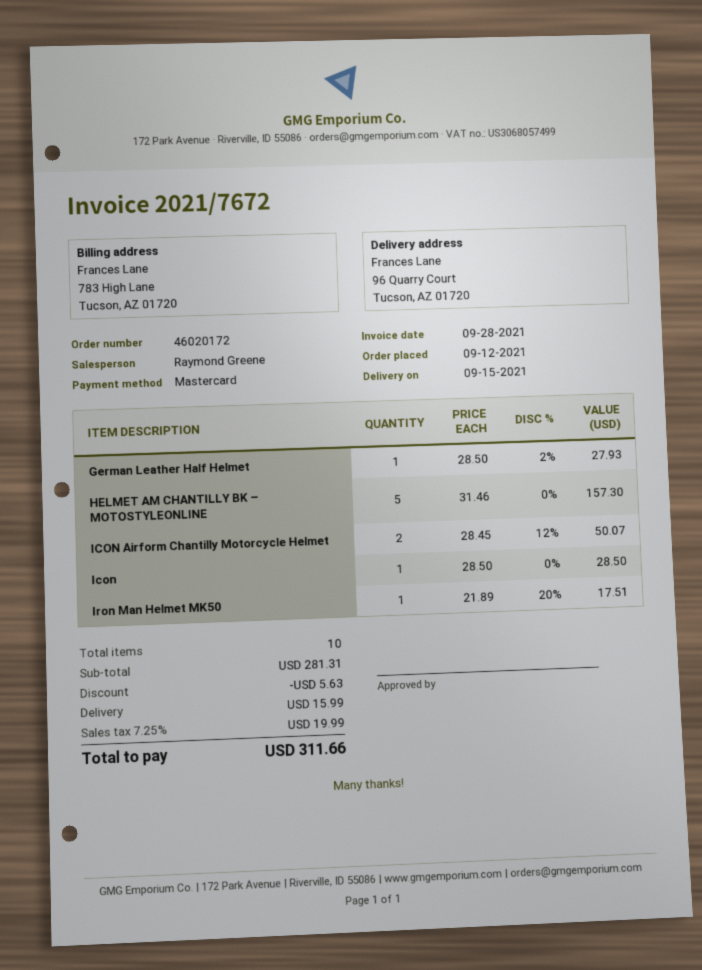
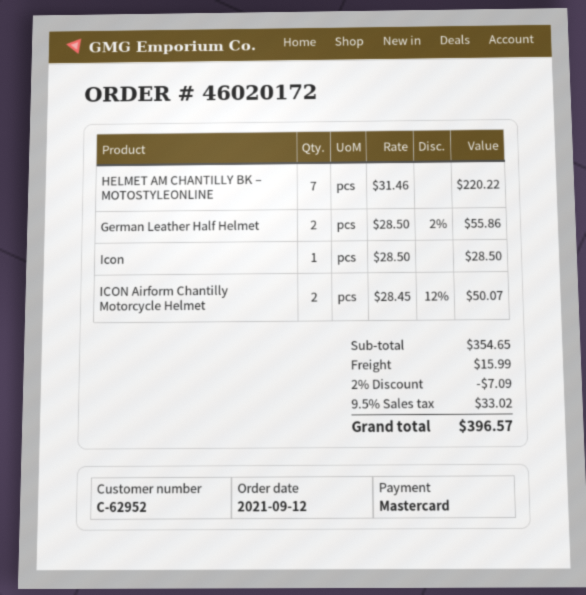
German Leather Half Helmet: 1 x 28.50 - 2% = 27.93 -> 2 x 28.50 - 2% = 55.86
HELMET AM CHANTILLY BK – MOTOSTYLEONLINE: 5 x 31.46 = 157.30 -> 7 x 31.46 = 220.22
Iron Man Helmet MK50: 1 x 21.89 - 20% = 17.51 -> none
subtotal: 281.31 -> 354.65
discount: 5.63 -> 7.09
tax: 7.25% = 19.99 -> 9.5% = 33.02
total: 311.66 -> 396.57

